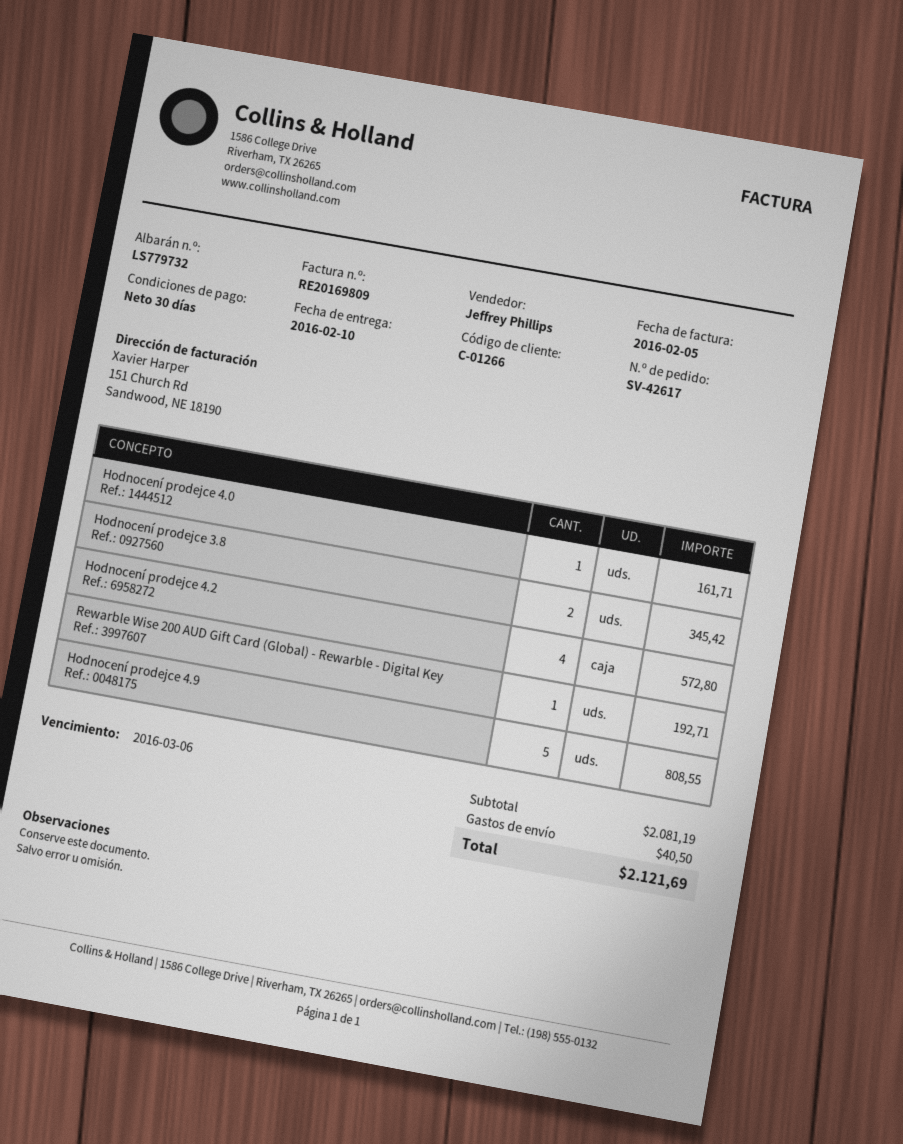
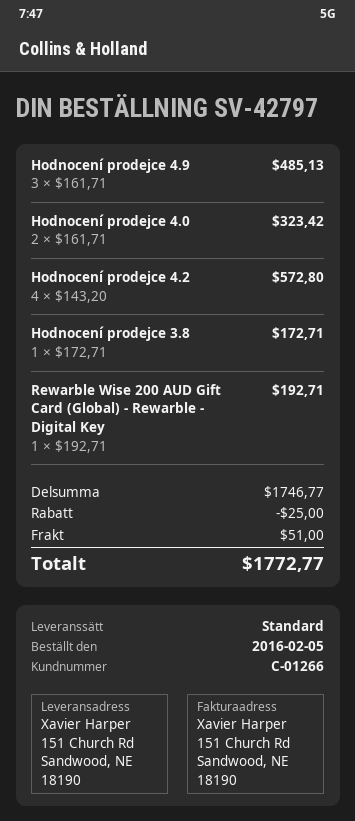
order number: SV-42617 -> SV-42797
Hodnocení prodejce 4.0: 1 for 161.71 -> 2 for 323.42
Hodnocení prodejce 3.8: 2 for 345.42 -> 1 for 172.71
Hodnocení prodejce 4.9: 5 for 808.55 -> 3 for 485.13
subtotal: 2081.19 -> 1746.77
discount: none -> 25.00
shipping: 40.50 -> 51.00
total: 2121.69 -> 1772.77

